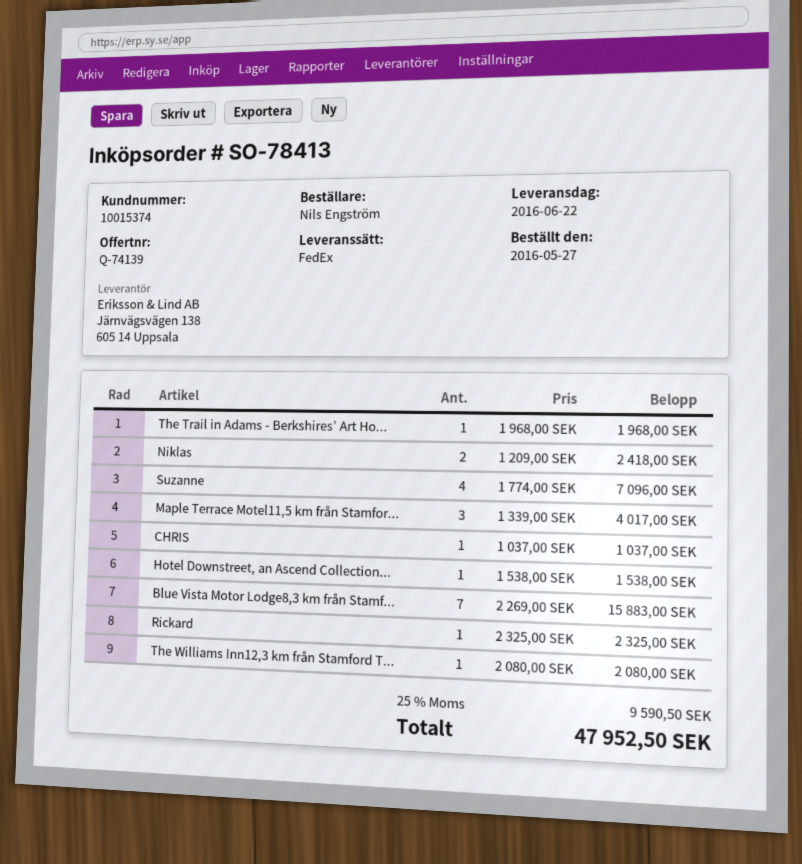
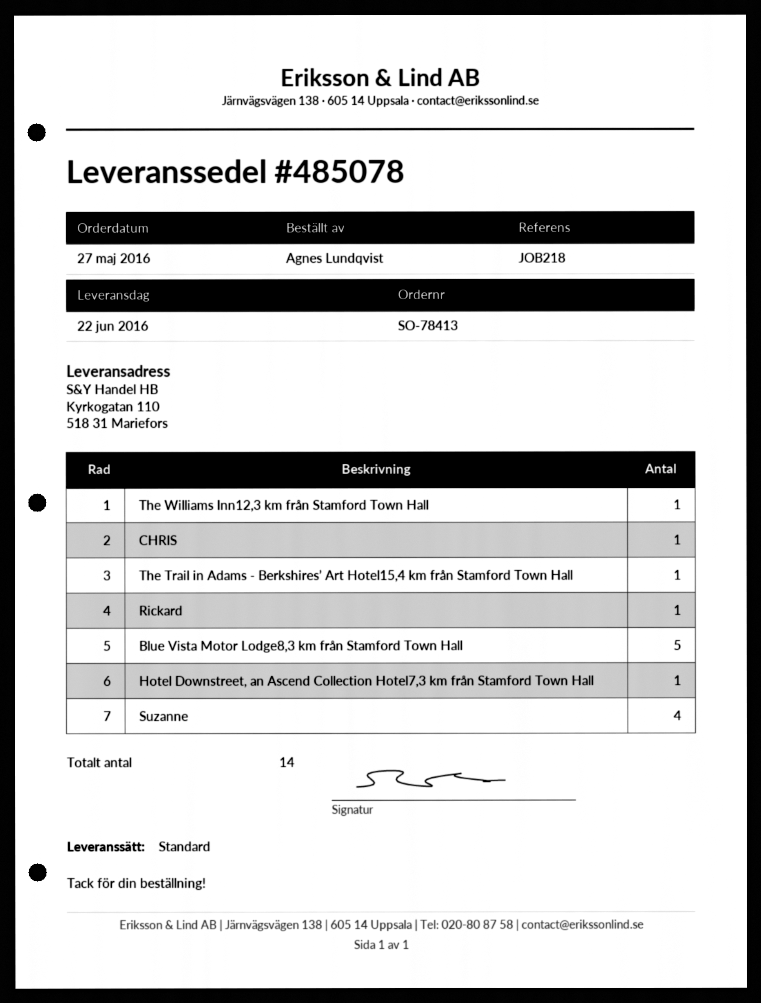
ordered by: Nils Engström -> Agnes Lundqvist
shipping method: FedEx -> standard
Niklas: 2 -> none
Maple Terrace Motel11,5 km från Stamfor...: 3 -> none
Blue Vista Motor Lodge8,3 km från Stamf...: 7 -> 5

